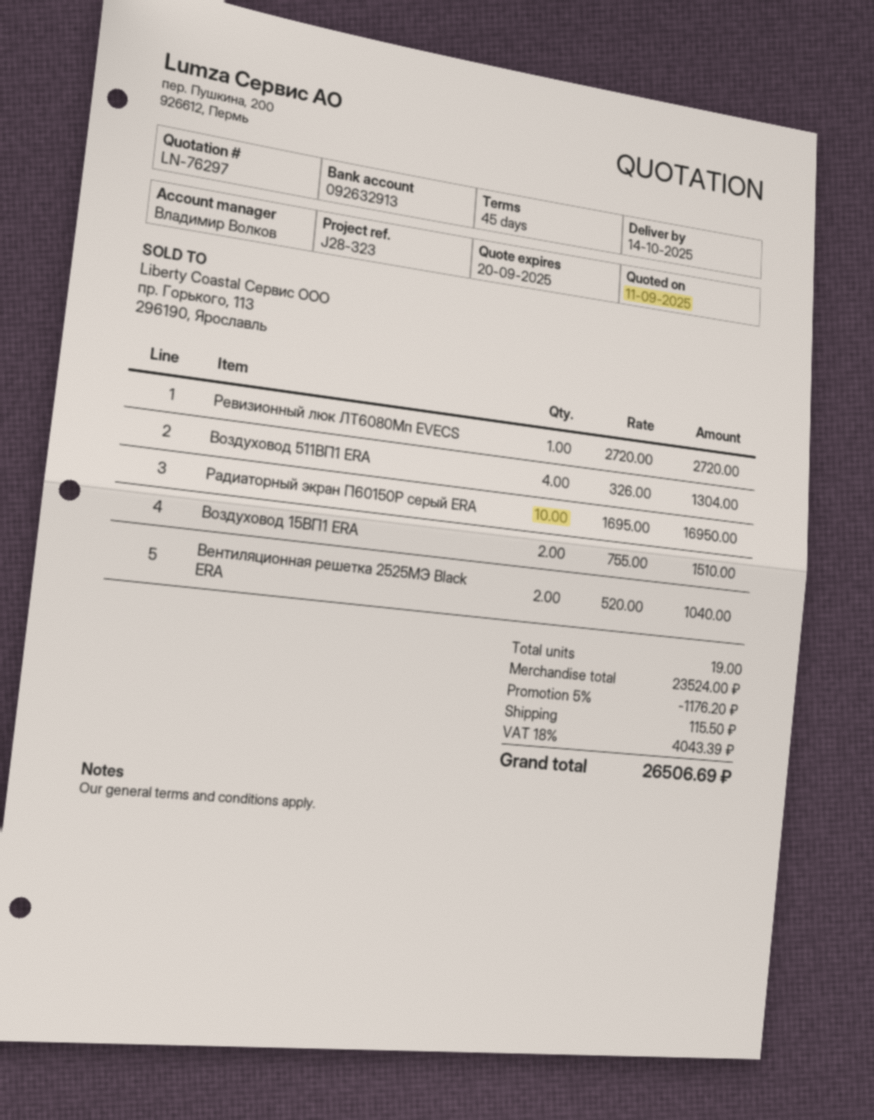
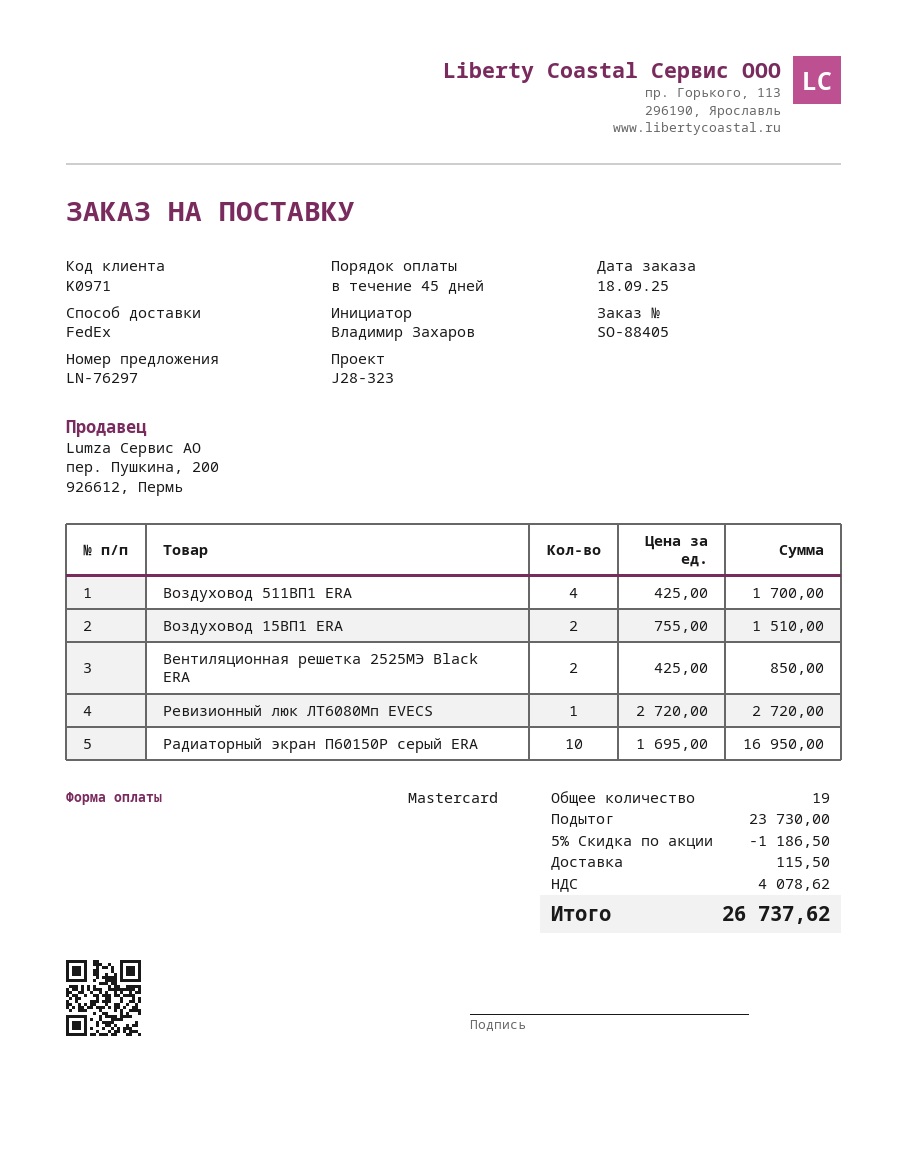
Воздуховод 511ВП1 ERA: 4 x 326.00 = 1304.00 -> 4 x 425.00 = 1700.00
Вентиляционная решетка 2525МЭ Black ERA: 2 x 520.00 = 1040.00 -> 2 x 425.00 = 850.00
subtotal: 23524.00 -> 23730.00
discount: 5% = 1176.20 -> 5% = 1186.50
tax: 4043.39 -> 4078.62
total: 26506.69 -> 26737.62

